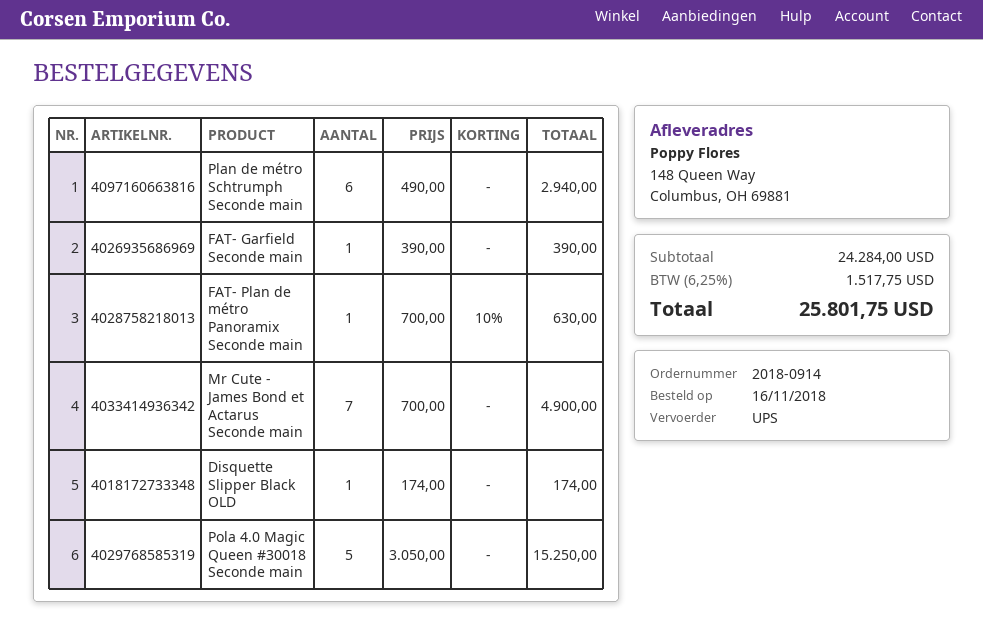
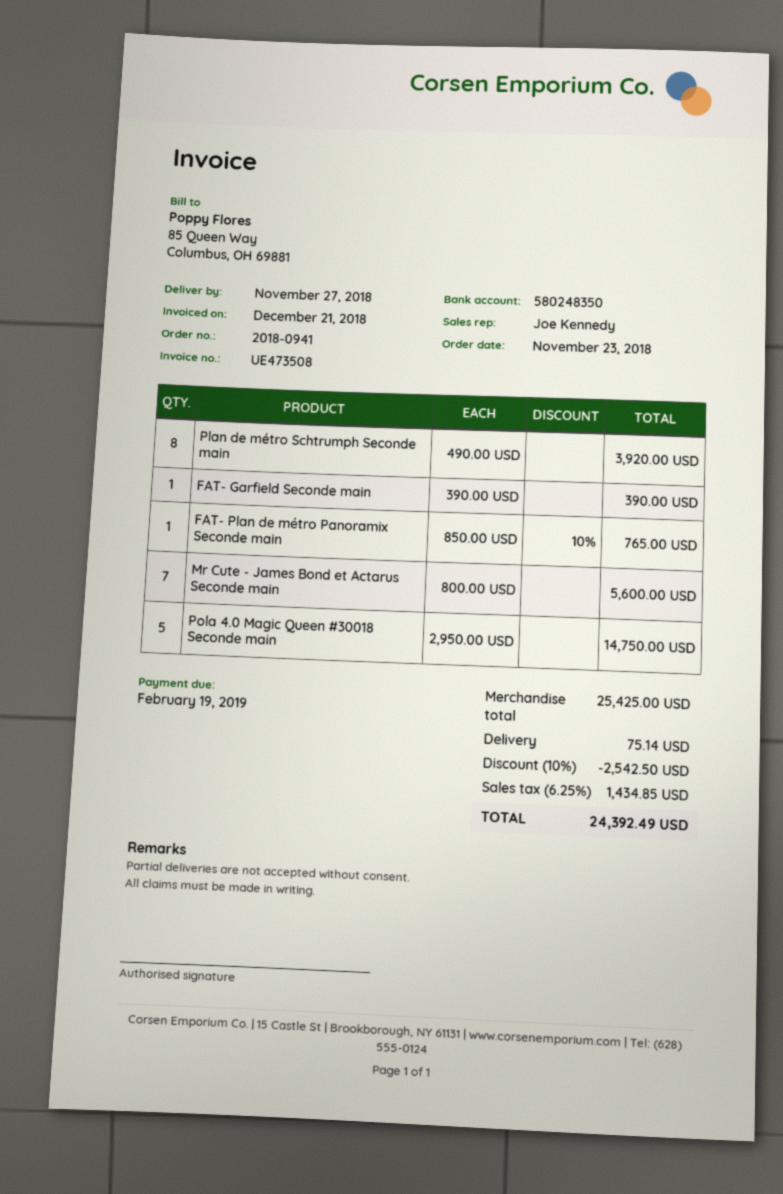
order number: 2018-0914 -> 2018-0941
order date: 2018-11-16 -> 2018-11-23
Plan de métro Schtrumph Seconde main: 6 x 490.00 = 2940.00 -> 8 x 490.00 = 3920.00
FAT- Plan de métro Panoramix Seconde main: 1 x 700.00 - 10% = 630.00 -> 1 x 850.00 - 10% = 765.00
Mr Cute - James Bond et Actarus Seconde main: 7 x 700.00 = 4900.00 -> 7 x 800.00 = 5600.00
Disquette Slipper Black OLD: 1 x 174.00 = 174.00 -> none
Pola 4.0 Magic Queen #30018 Seconde main: 5 x 3050.00 = 15250.00 -> 5 x 2950.00 = 14750.00
subtotal: 24284.00 -> 25425.00
discount: none -> 10% = 2542.50
shipping: none -> 75.14
tax: 6.25% = 1517.75 -> 6.25% = 1434.85
total: 25801.75 -> 24392.49

